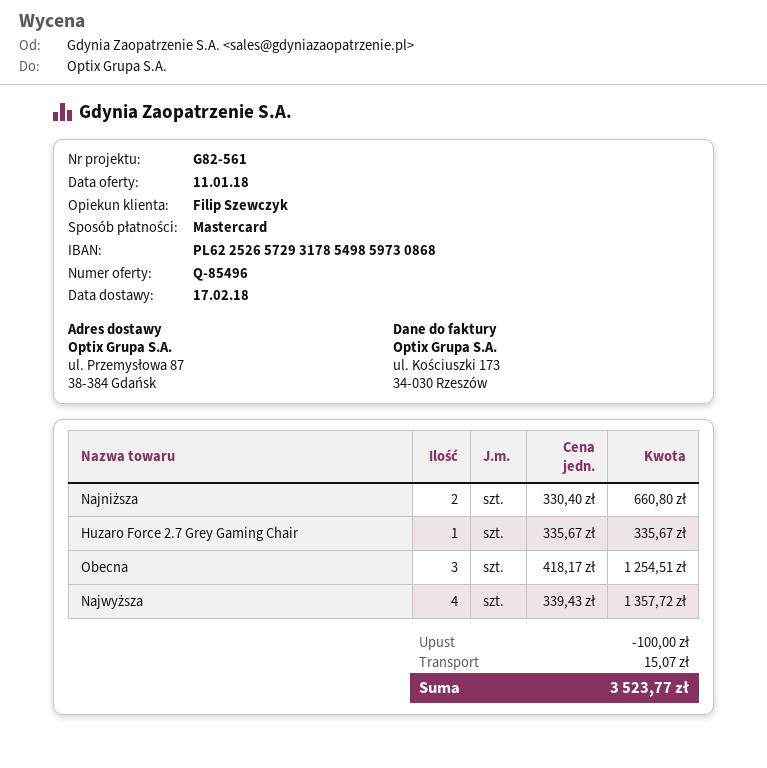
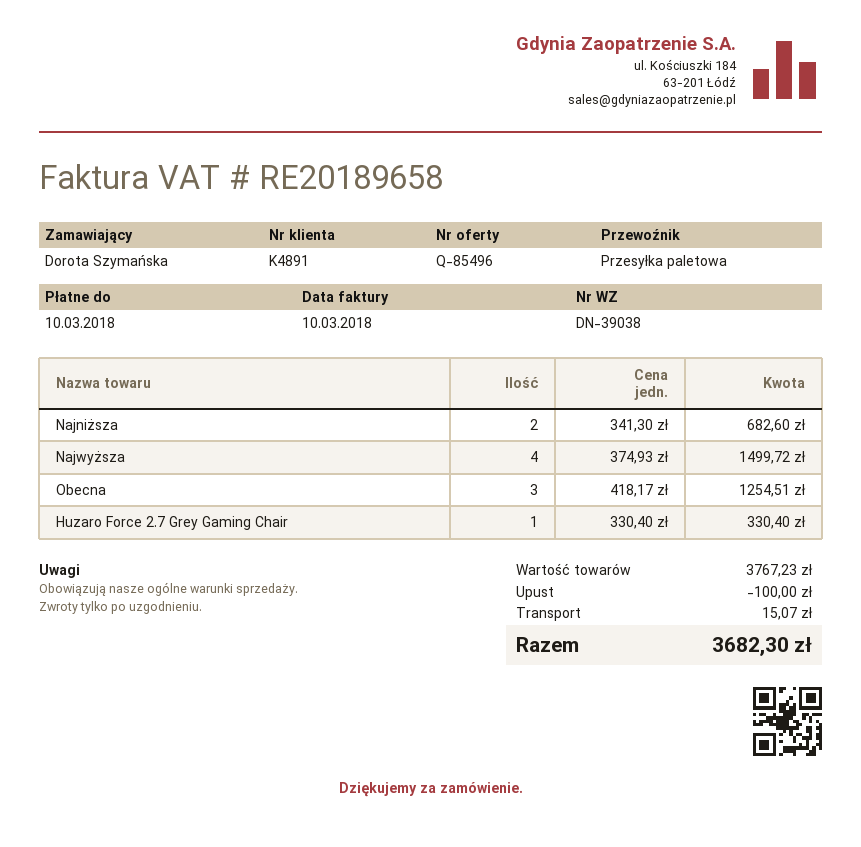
Najniższa: 2 x 330.40 = 660.80 -> 2 x 341.30 = 682.60
Huzaro Force 2.7 Grey Gaming Chair: 1 x 335.67 = 335.67 -> 1 x 330.40 = 330.40
Najwyższa: 4 x 339.43 = 1357.72 -> 4 x 374.93 = 1499.72
total: 3523.77 -> 3682.30

